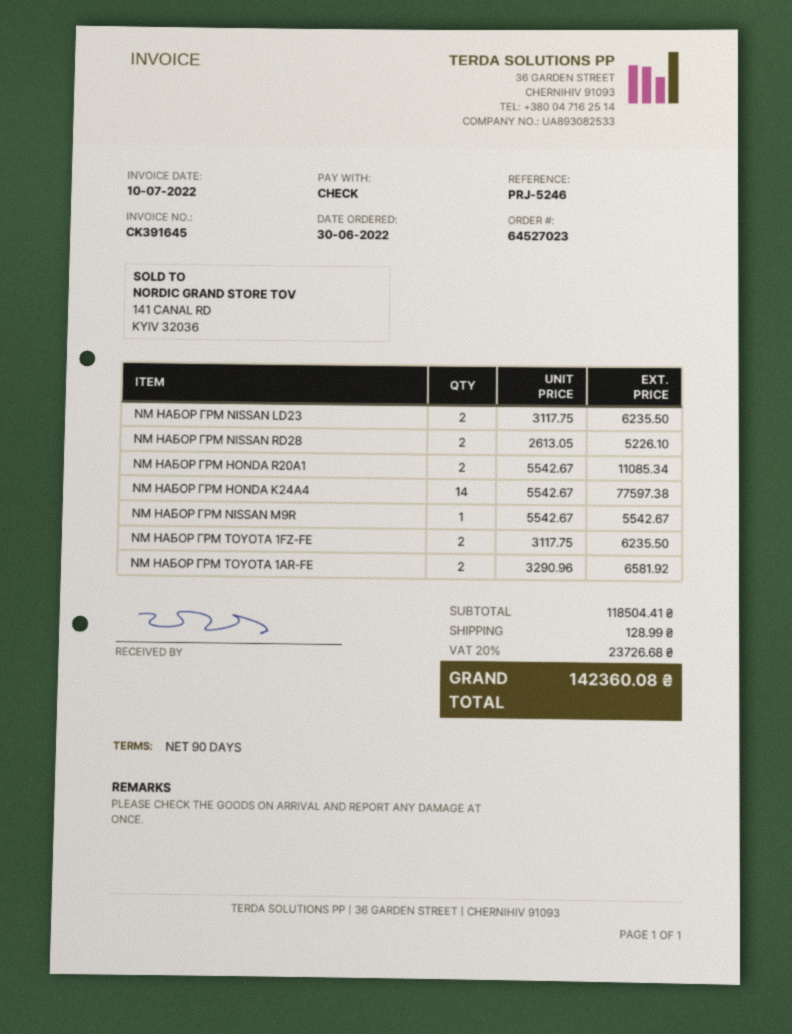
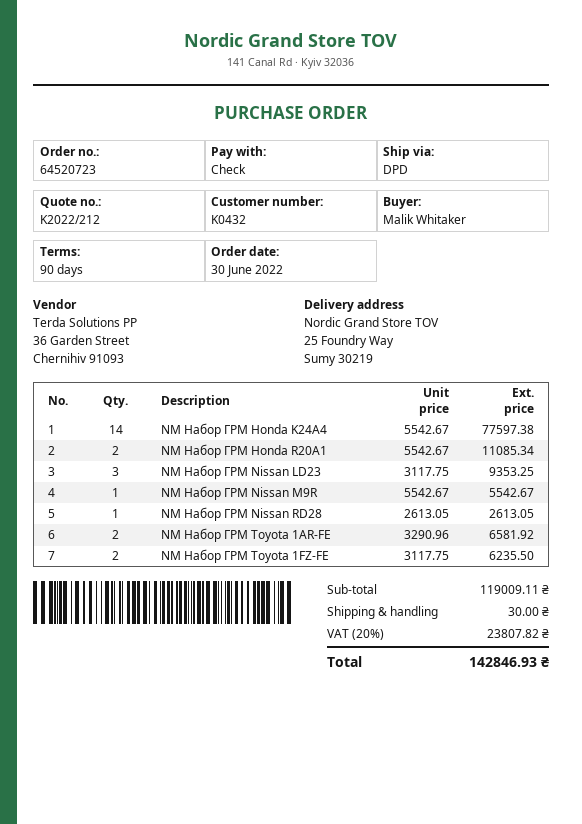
order number: 64527023 -> 64520723
NM НАБОР ГРМ NISSAN LD23: 2 x 3117.75 = 6235.50 -> 3 x 3117.75 = 9353.25
NM НАБОР ГРМ NISSAN RD28: 2 x 2613.05 = 5226.10 -> 1 x 2613.05 = 2613.05
subtotal: 118504.41 -> 119009.11
shipping: 128.99 -> 30.00
tax: 20% = 23726.68 -> 20% = 23807.82
total: 142360.08 -> 142846.93

